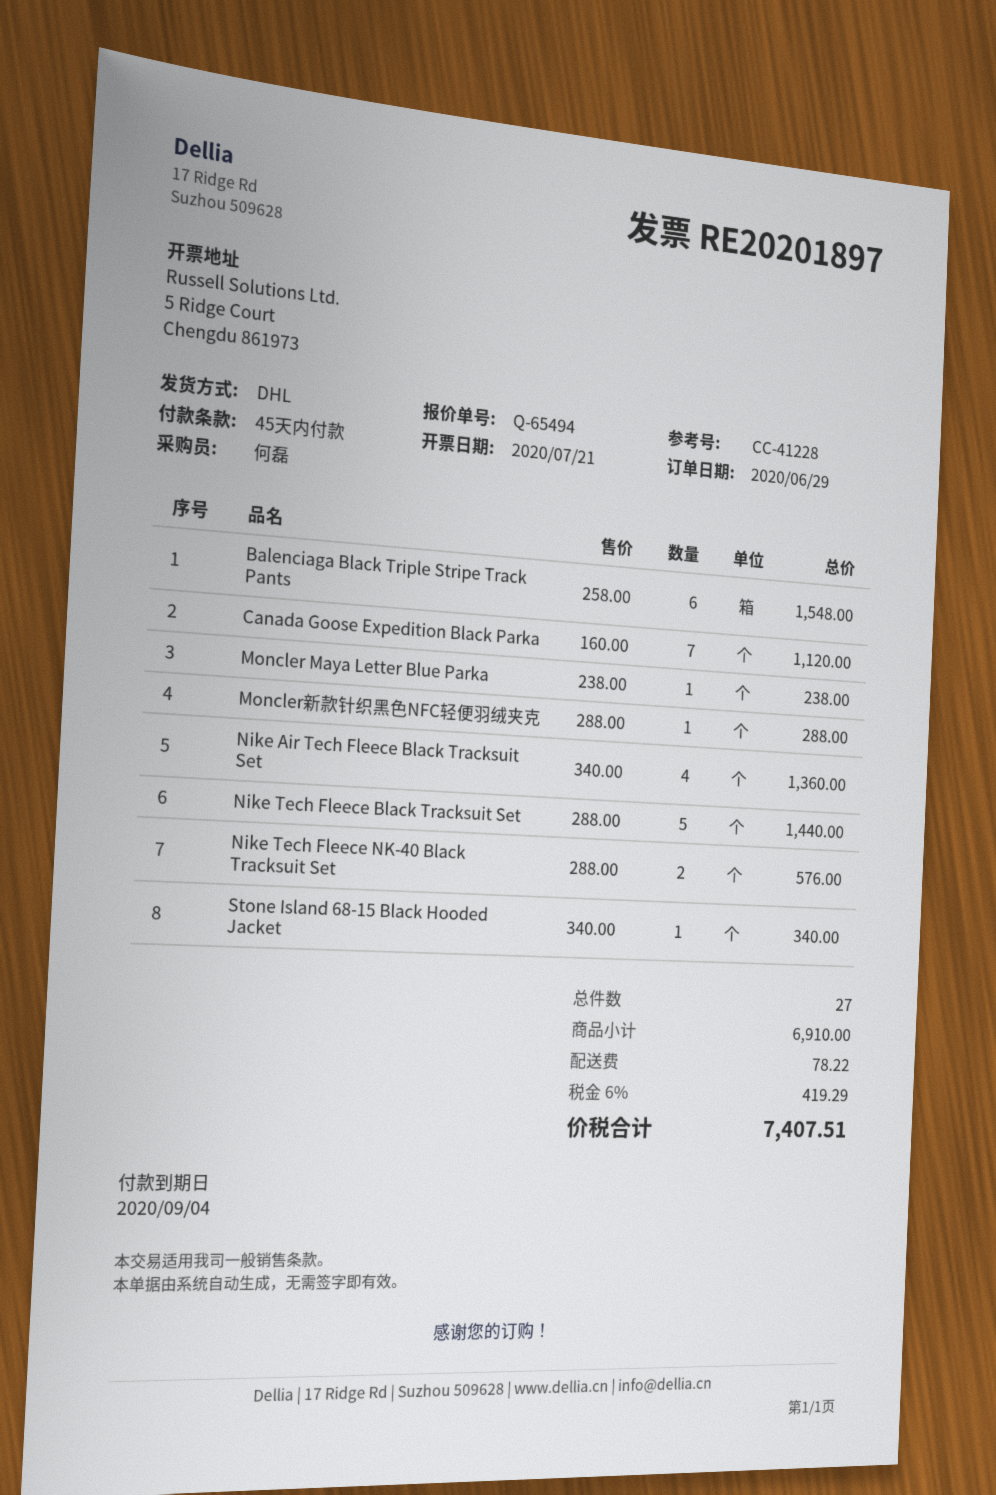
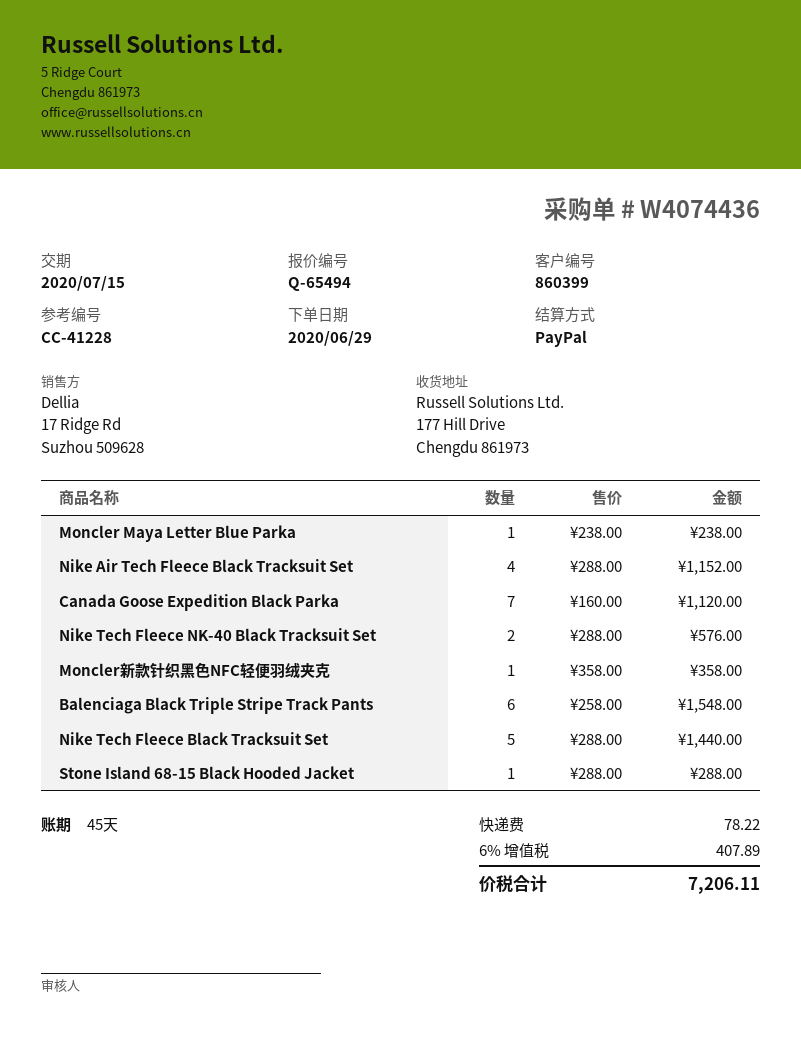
Moncler新款针织黑色NFC轻便羽绒夹克: 1 x 288.00 = 288.00 -> 1 x 358.00 = 358.00
Nike Air Tech Fleece Black Tracksuit Set: 4 x 340.00 = 1360.00 -> 4 x 288.00 = 1152.00
Stone Island 68-15 Black Hooded Jacket: 1 x 340.00 = 340.00 -> 1 x 288.00 = 288.00
tax: 6% = 419.29 -> 6% = 407.89
total: 7407.51 -> 7206.11

